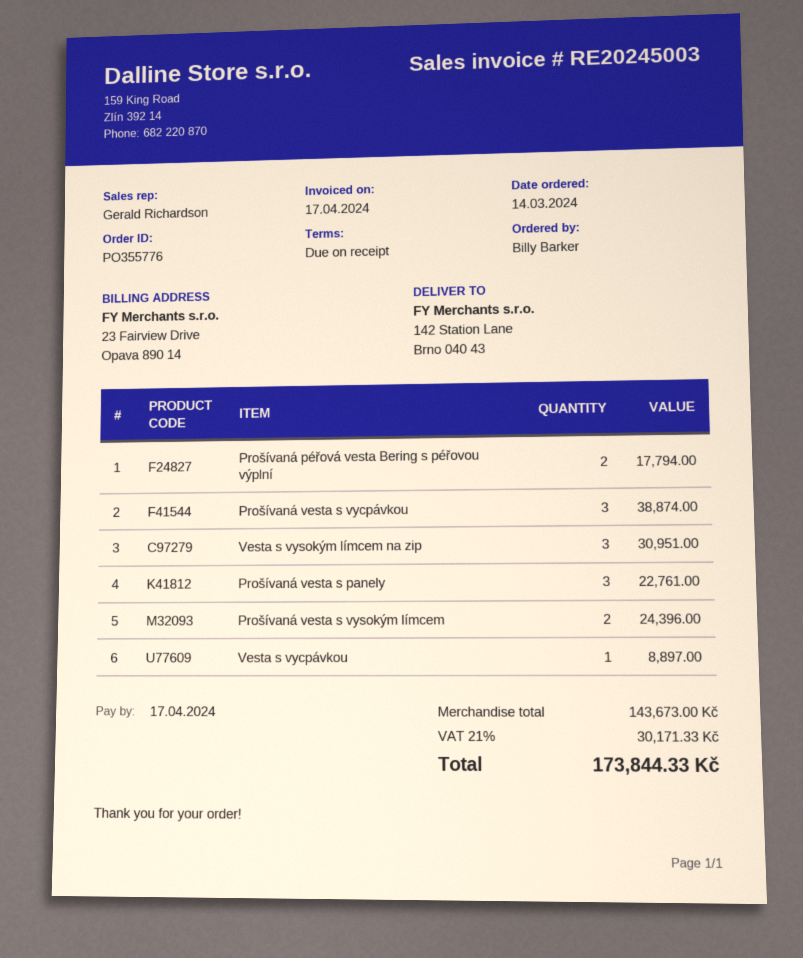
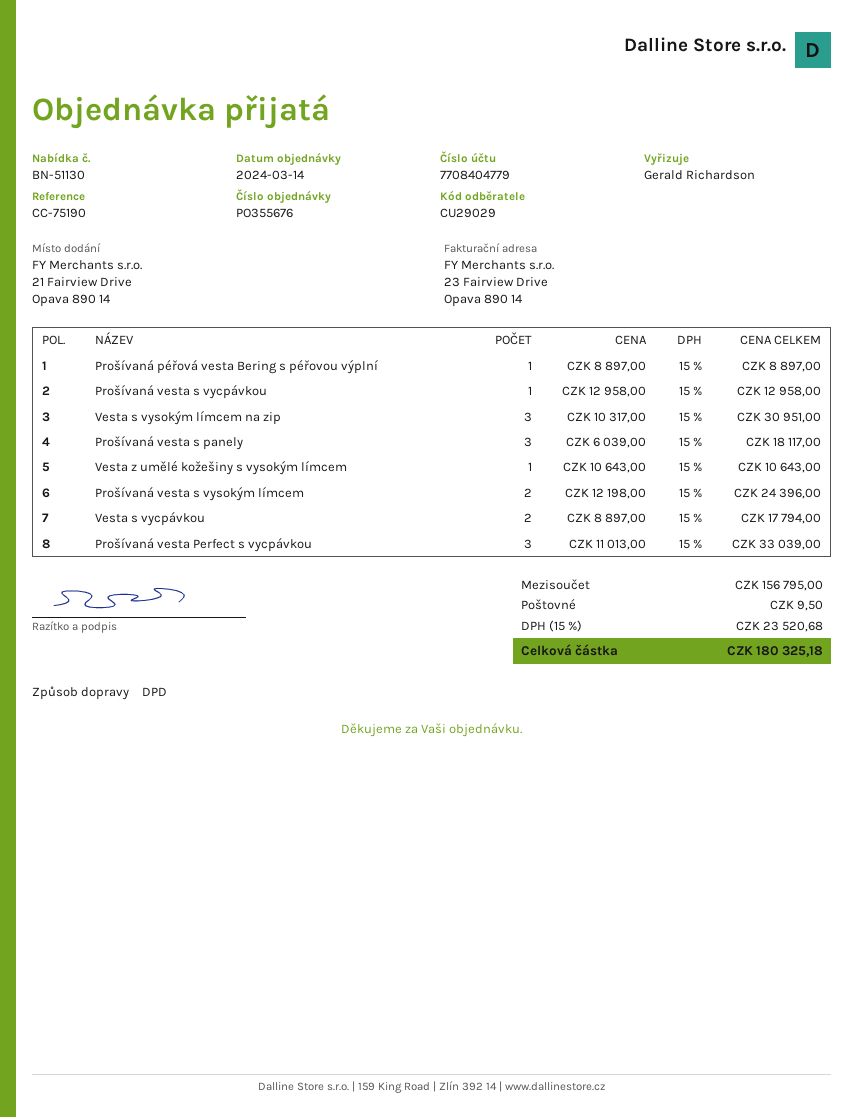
order number: PO355776 -> PO355676
ship to: 142 Station Lane, Brno 040 43 -> 21 Fairview Drive, Opava 890 14
Prošívaná péřová vesta Bering s péřovou výplní: 2 for 17794.00 -> 1 for 8897.00
Prošívaná vesta s vycpávkou: 3 for 38874.00 -> 1 for 12958.00
Prošívaná vesta s panely: 3 for 22761.00 -> 3 for 18117.00
Vesta s vycpávkou: 1 for 8897.00 -> 2 for 17794.00
Vesta z umělé kožešiny s vysokým límcem: none -> 1 for 10643.00
Prošívaná vesta Perfect s vycpávkou: none -> 3 for 33039.00
subtotal: 143673.00 -> 156795.00
shipping: none -> 9.50
tax: 21% = 30171.33 -> 15% = 23520.68
total: 173844.33 -> 180325.18

